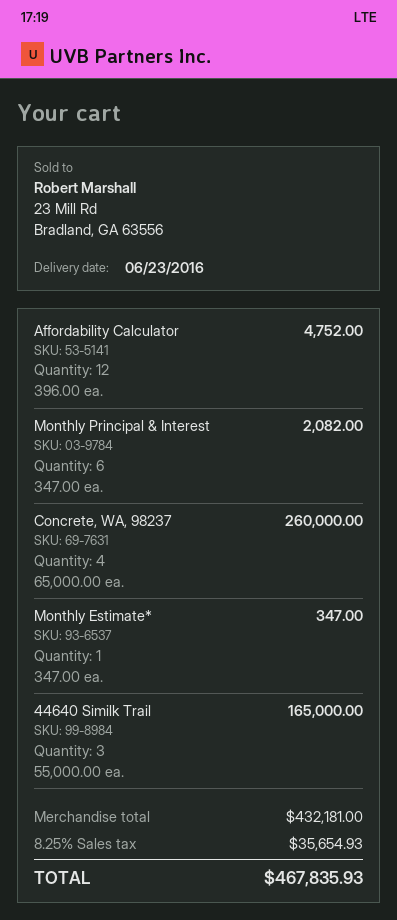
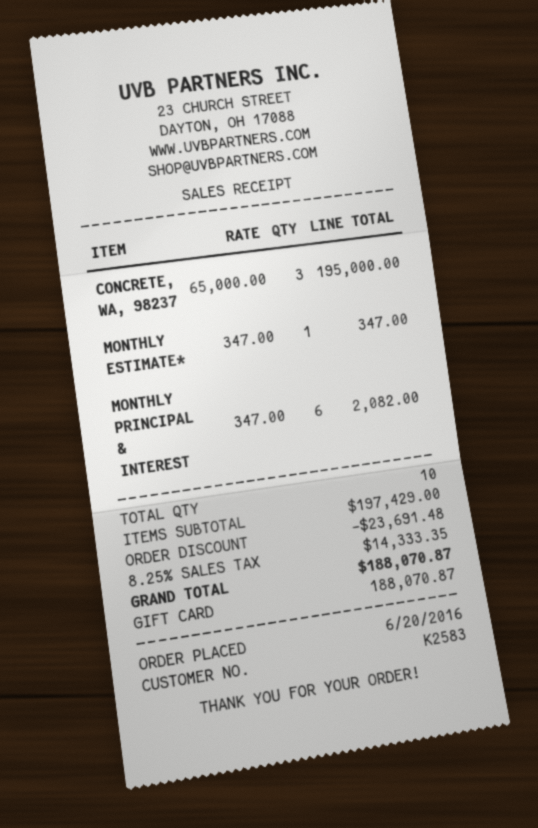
Affordability Calculator: 12 x 396.00 = 4752.00 -> none
Concrete, WA, 98237: 4 x 65000.00 = 260000.00 -> 3 x 65000.00 = 195000.00
44640 Similk Trail: 3 x 55000.00 = 165000.00 -> none
subtotal: 432181.00 -> 197429.00
discount: none -> 23691.48
tax: 8.25% = 35654.93 -> 8.25% = 14333.35
total: 467835.93 -> 188070.87

